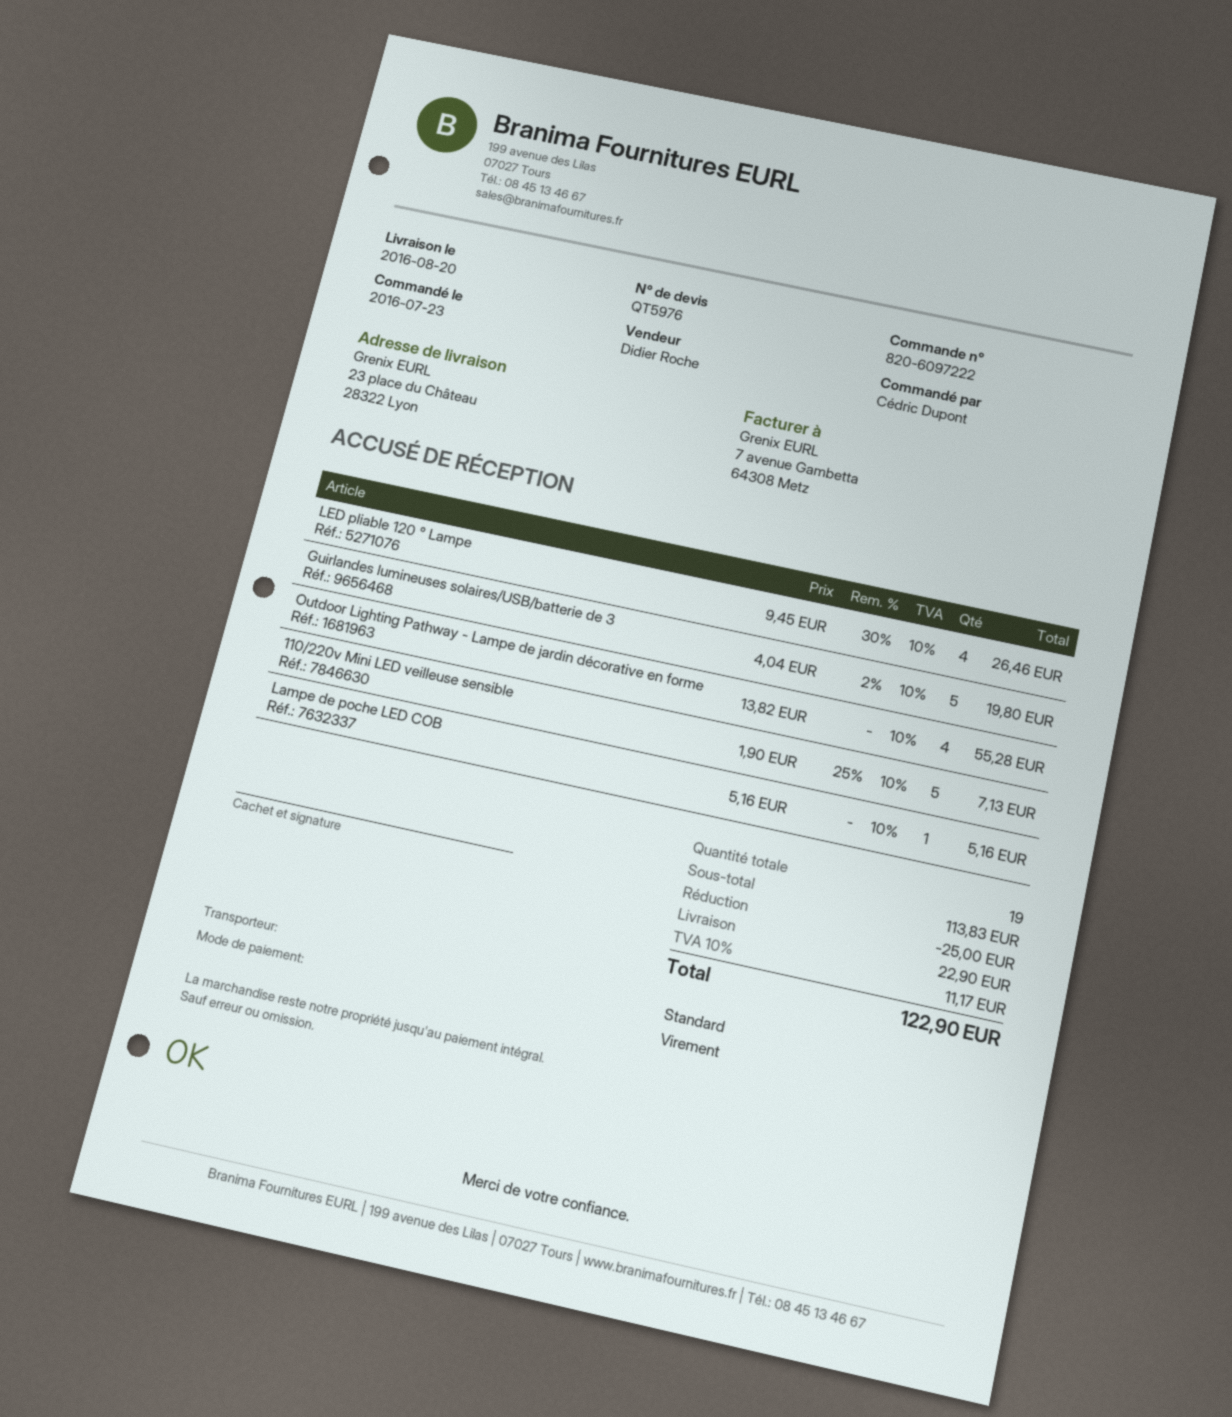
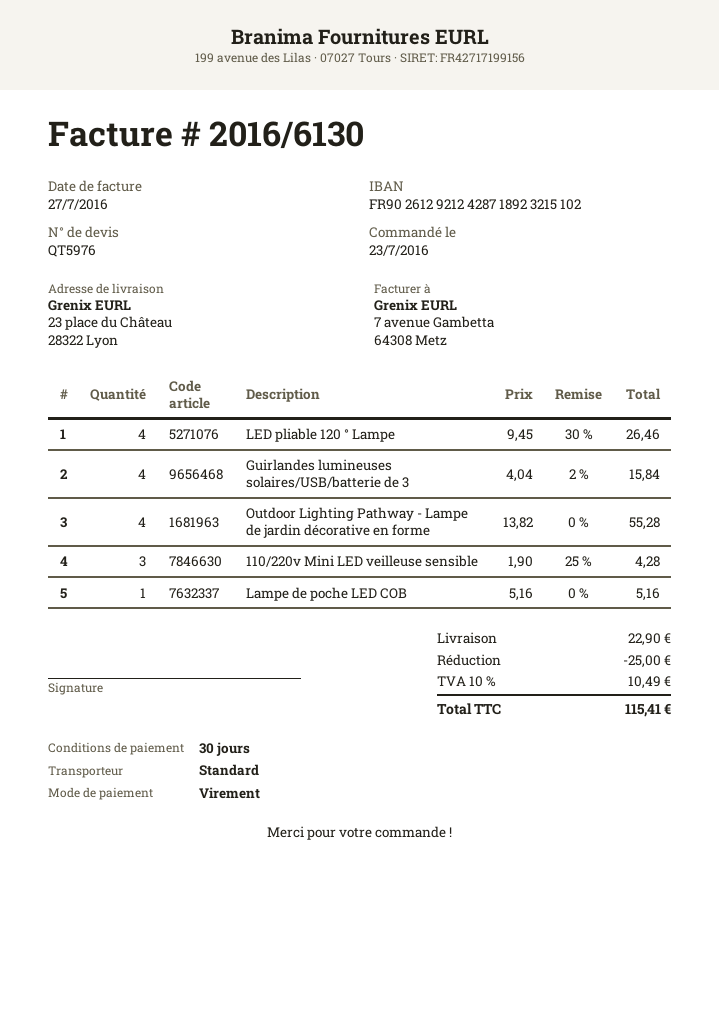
Guirlandes lumineuses solaires/USB/batterie de 3: 5 x 4.04 - 2% = 19.80 -> 4 x 4.04 - 2% = 15.84
110/220v Mini LED veilleuse sensible: 5 x 1.90 - 25% = 7.13 -> 3 x 1.90 - 25% = 4.28
tax: 10% = 11.17 -> 10% = 10.49
total: 122.90 -> 115.41

